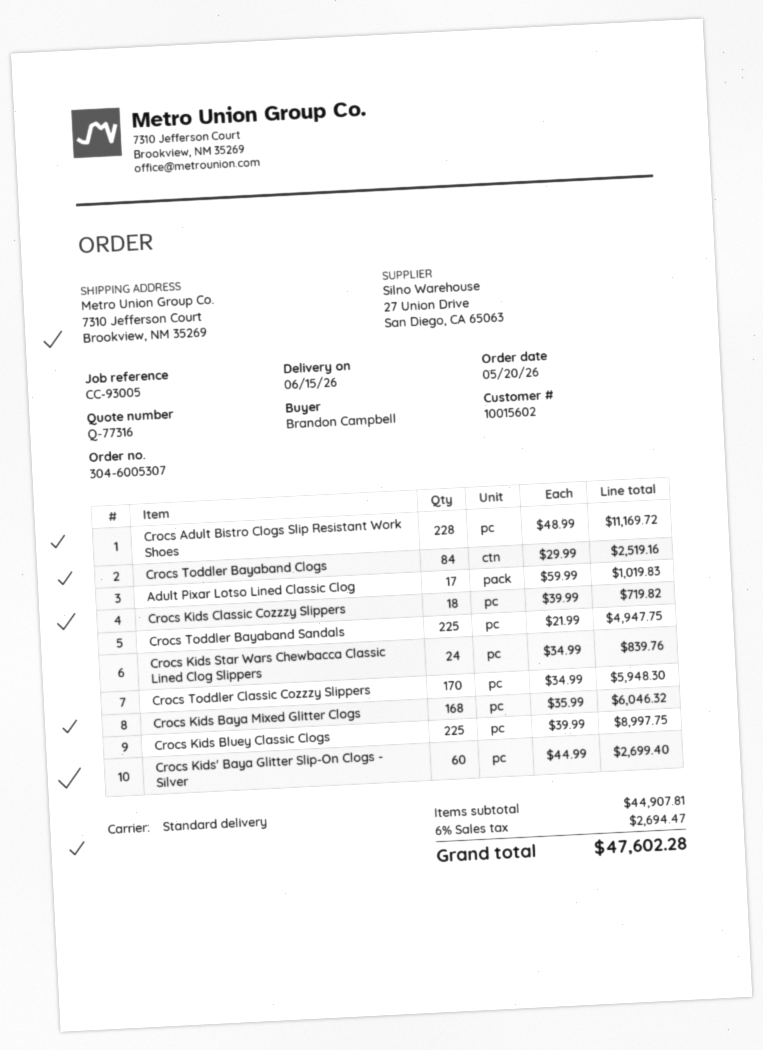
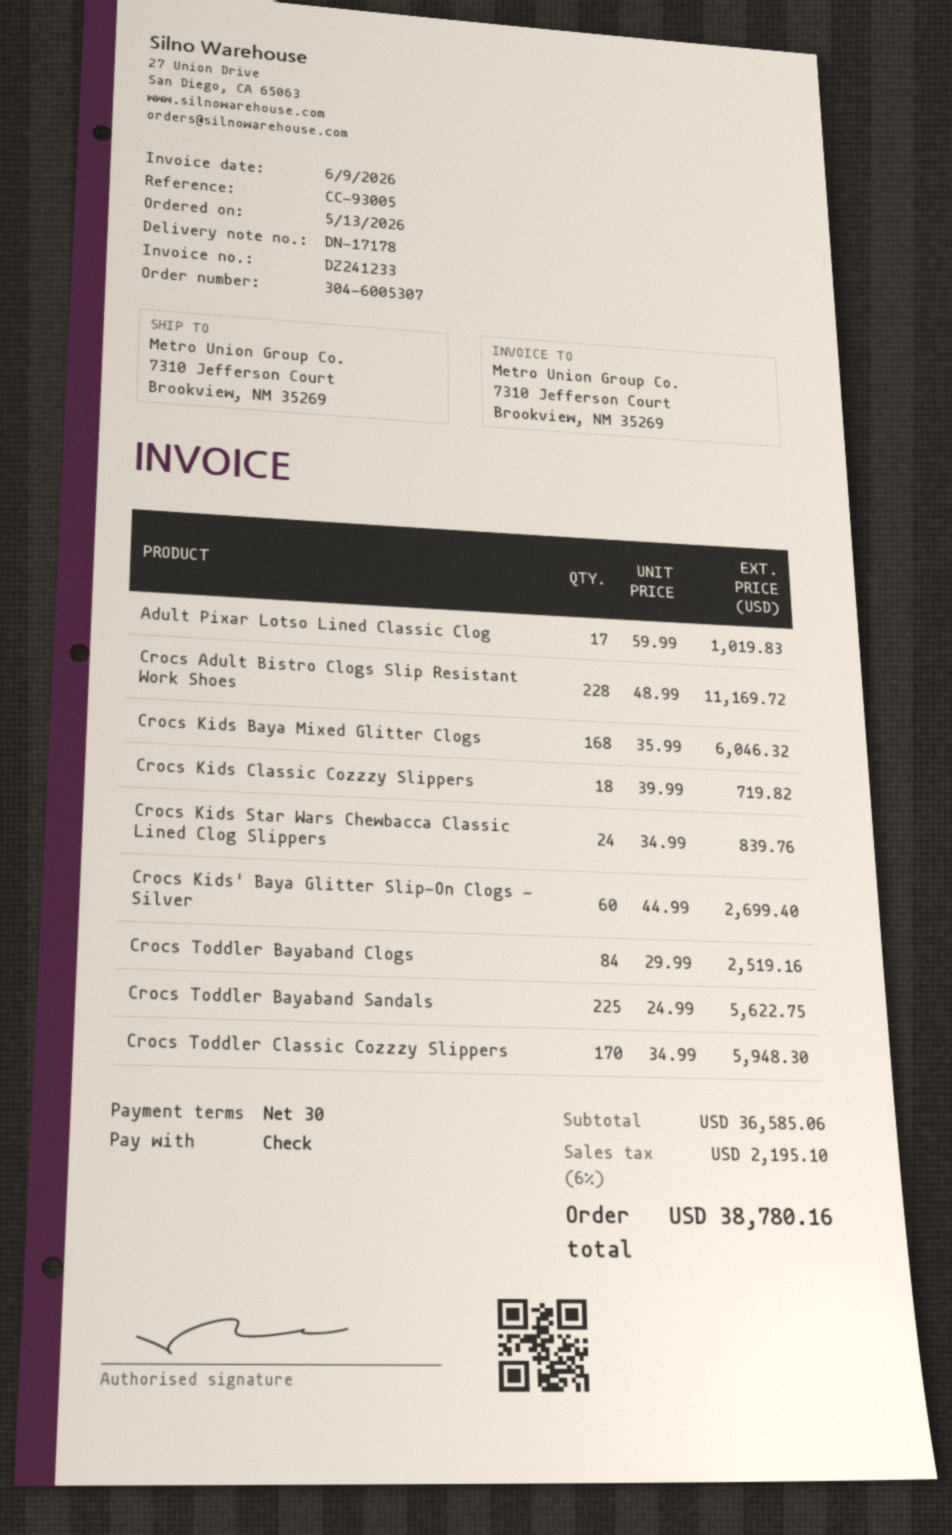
order date: 2026-05-20 -> 2026-05-13
Crocs Toddler Bayaband Sandals: 225 x 21.99 = 4947.75 -> 225 x 24.99 = 5622.75
Crocs Kids Bluey Classic Clogs: 225 x 39.99 = 8997.75 -> none
subtotal: 44907.81 -> 36585.06
tax: 6% = 2694.47 -> 6% = 2195.10
total: 47602.28 -> 38780.16

